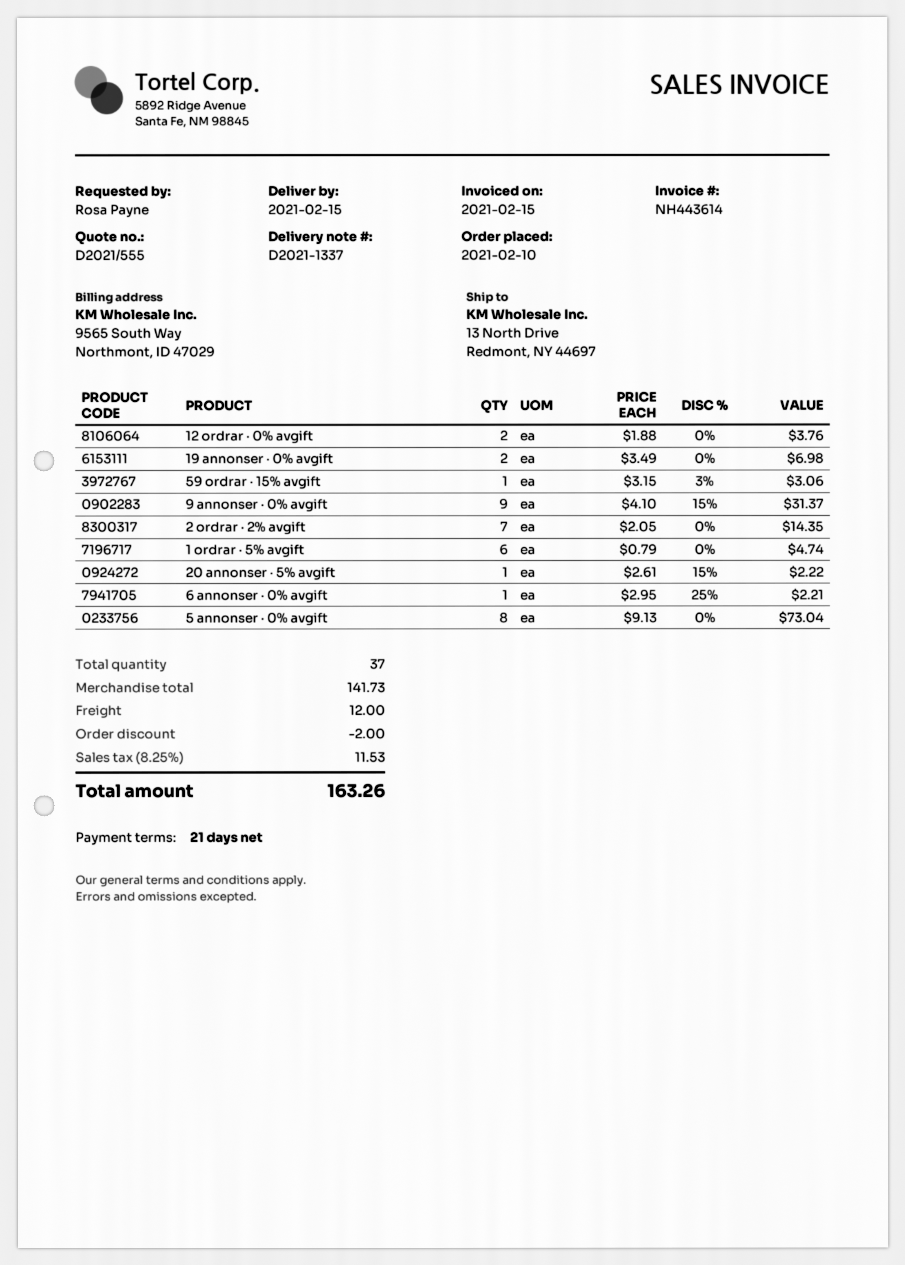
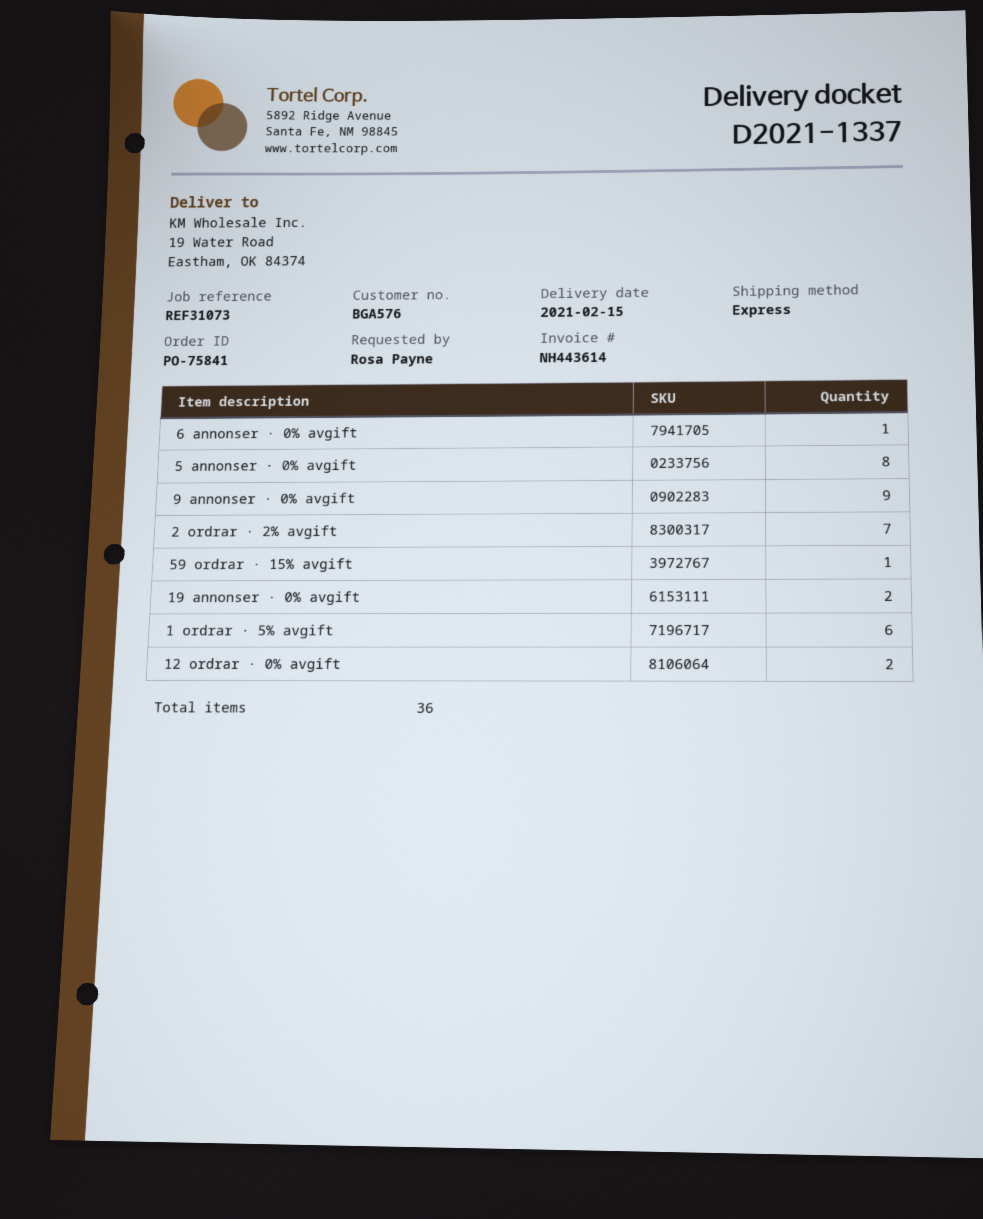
ship to: 13 North Drive, Redmont, NY 44697 -> 19 Water Road, Eastham, OK 84374
20 annonser · 5% avgift: 1 -> none
total quantity: 37 -> 36

